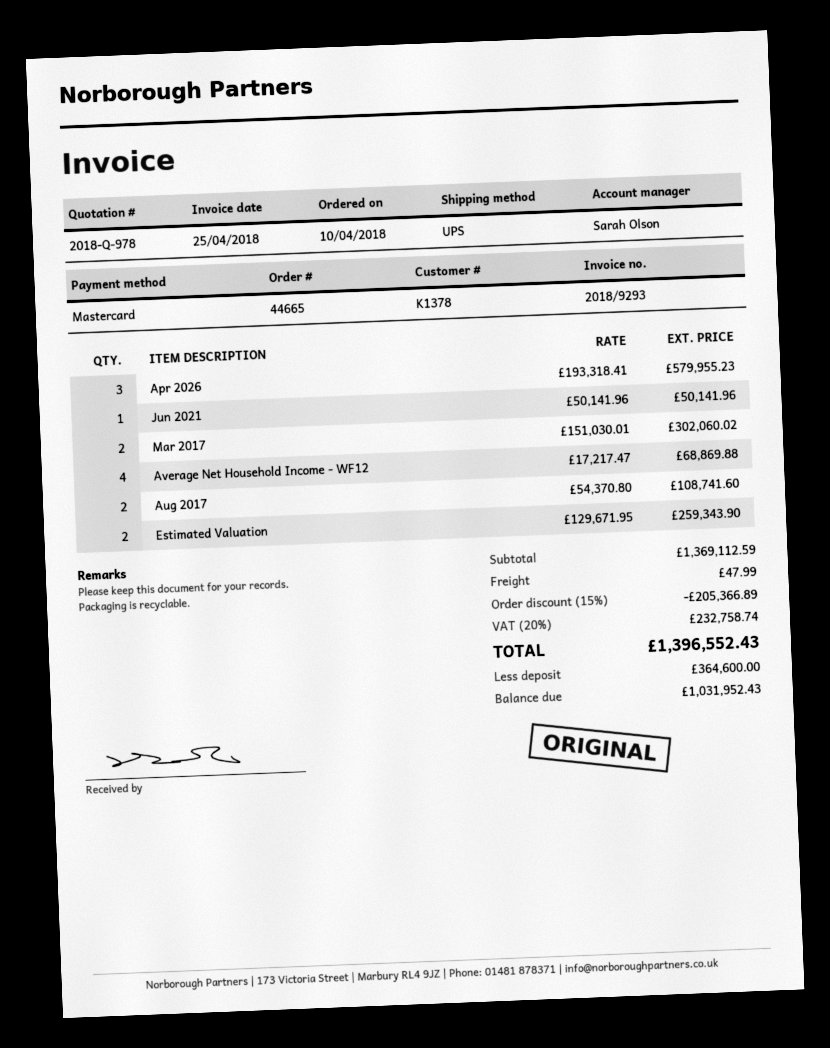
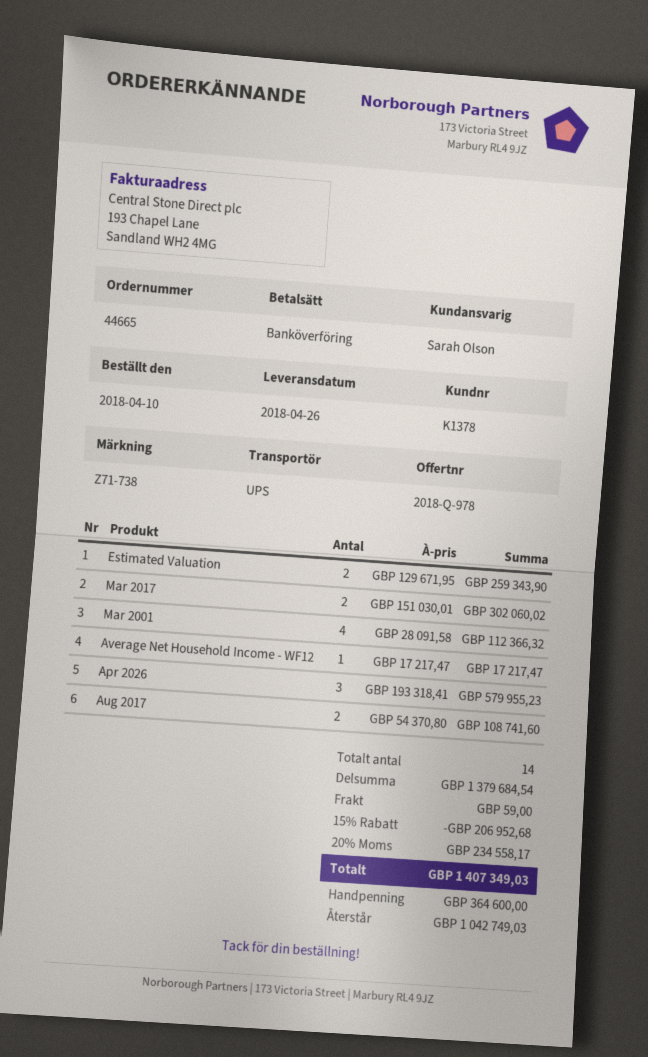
payment method: Mastercard -> bank transfer
Jun 2021: 1 x 50141.96 = 50141.96 -> none
Average Net Household Income - WF12: 4 x 17217.47 = 68869.88 -> 1 x 17217.47 = 17217.47
Mar 2001: none -> 4 x 28091.58 = 112366.32
subtotal: 1369112.59 -> 1379684.54
discount: 15% = 205366.89 -> 15% = 206952.68
shipping: 47.99 -> 59.00
tax: 20% = 232758.74 -> 20% = 234558.17
total: 1396552.43 -> 1407349.03
balance: 1031952.43 -> 1042749.03

